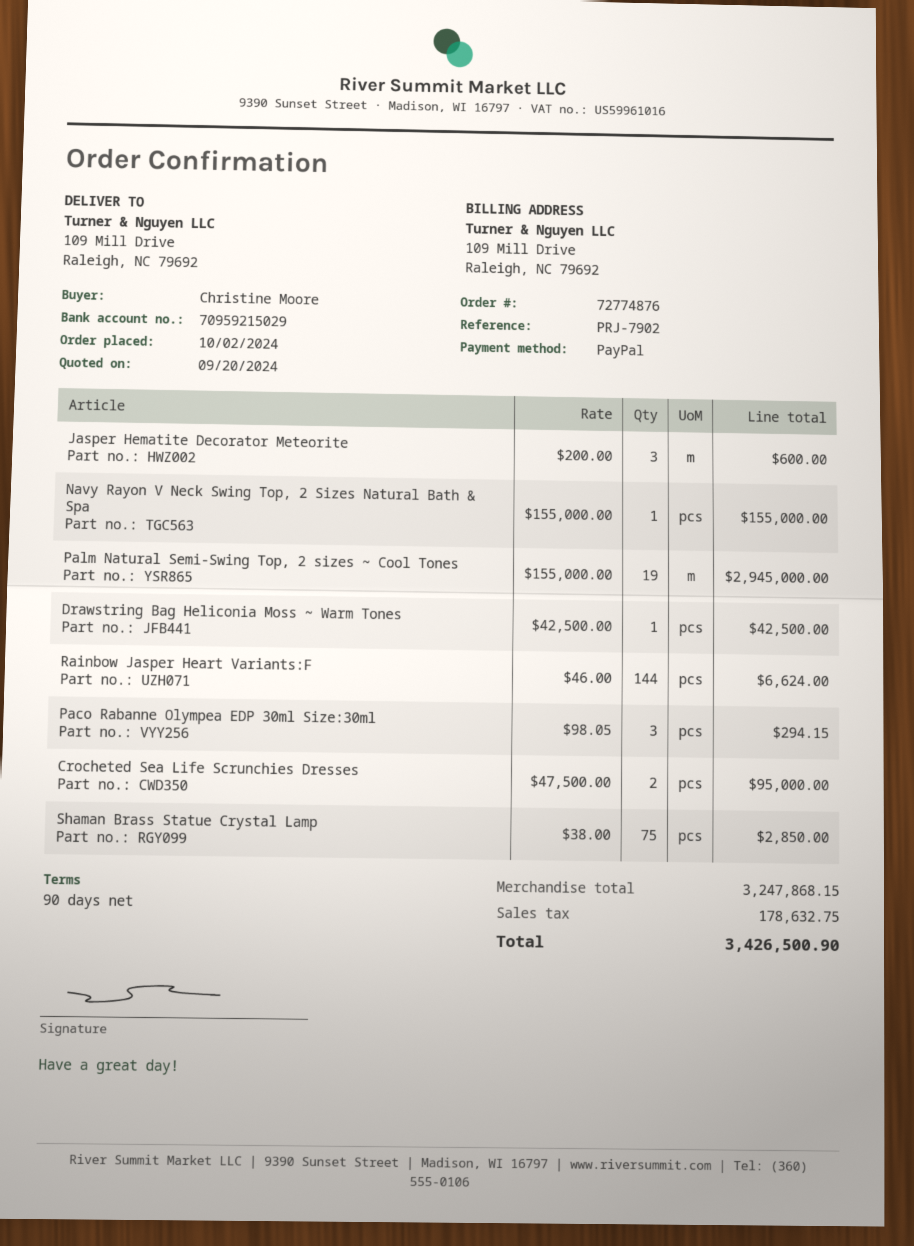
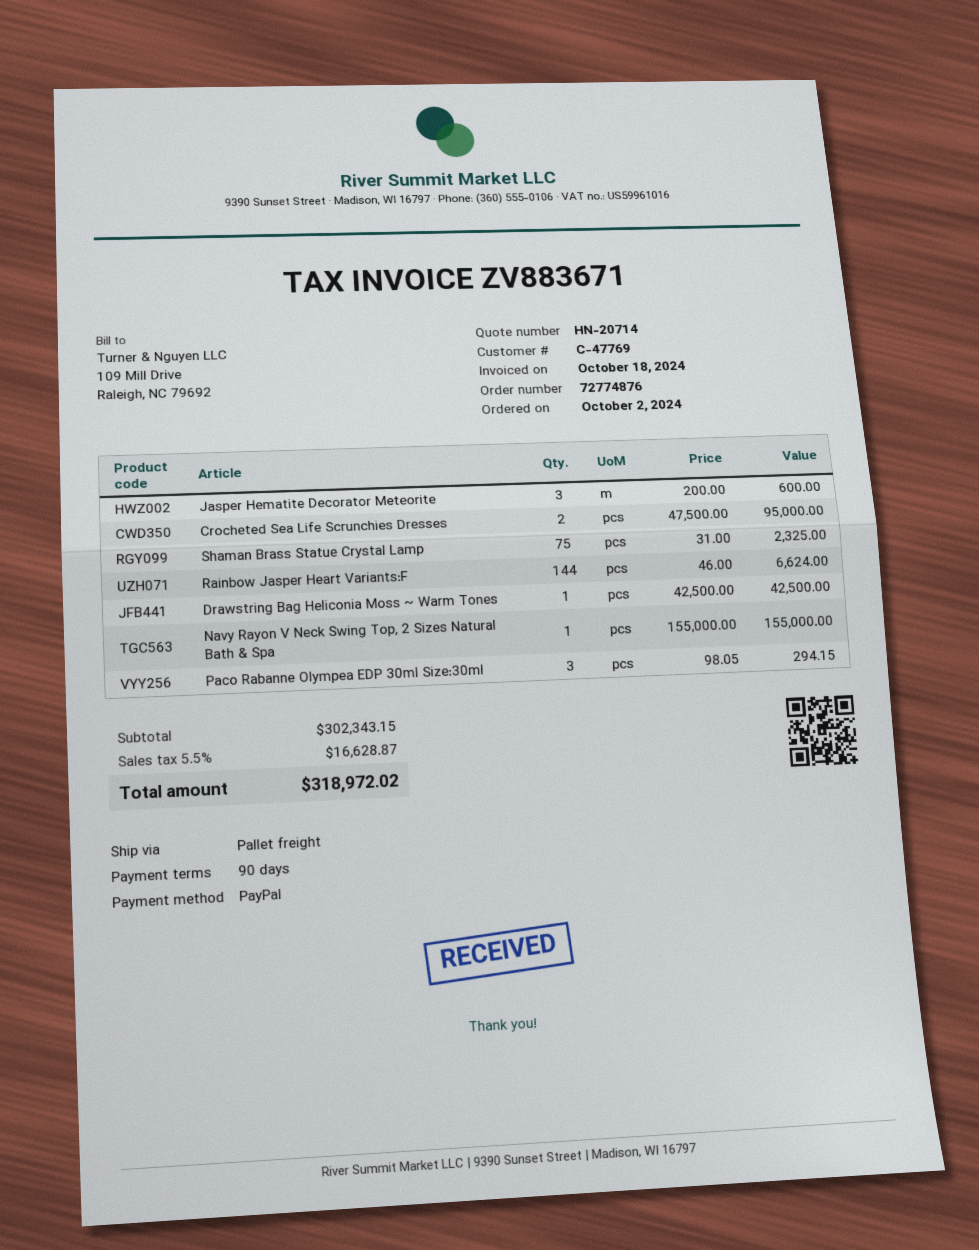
Palm Natural Semi-Swing Top, 2 sizes ~ Cool Tones: 19 x 155000.00 = 2945000.00 -> none
Shaman Brass Statue Crystal Lamp: 75 x 38.00 = 2850.00 -> 75 x 31.00 = 2325.00
subtotal: 3247868.15 -> 302343.15
tax: 178632.75 -> 16628.87
total: 3426500.90 -> 318972.02

